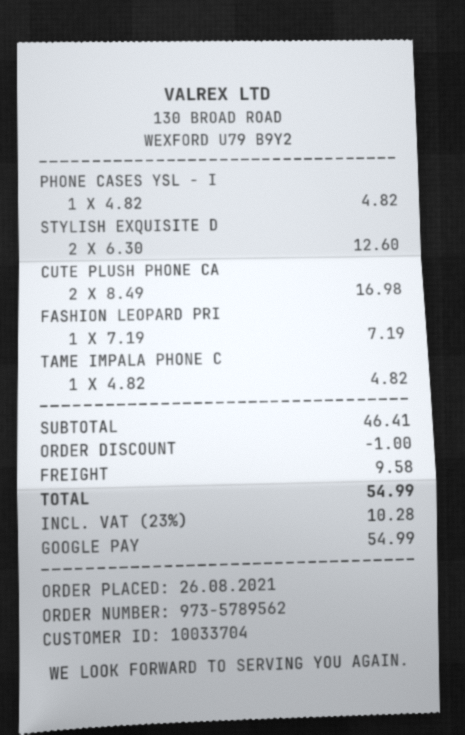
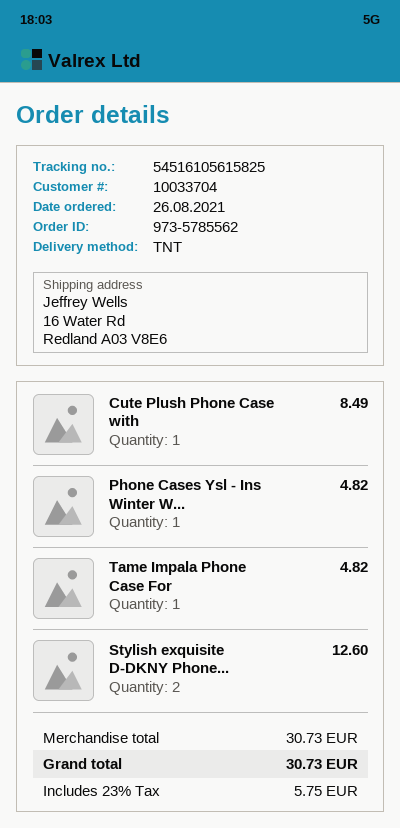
order number: 973-5789562 -> 973-5785562
CUTE PLUSH PHONE CA: 2 for 16.98 -> 1 for 8.49
FASHION LEOPARD PRI: 1 for 7.19 -> none
subtotal: 46.41 -> 30.73
discount: 1.00 -> none
shipping: 9.58 -> none
tax: 23% = 10.28 -> 23% = 5.75
total: 54.99 -> 30.73

